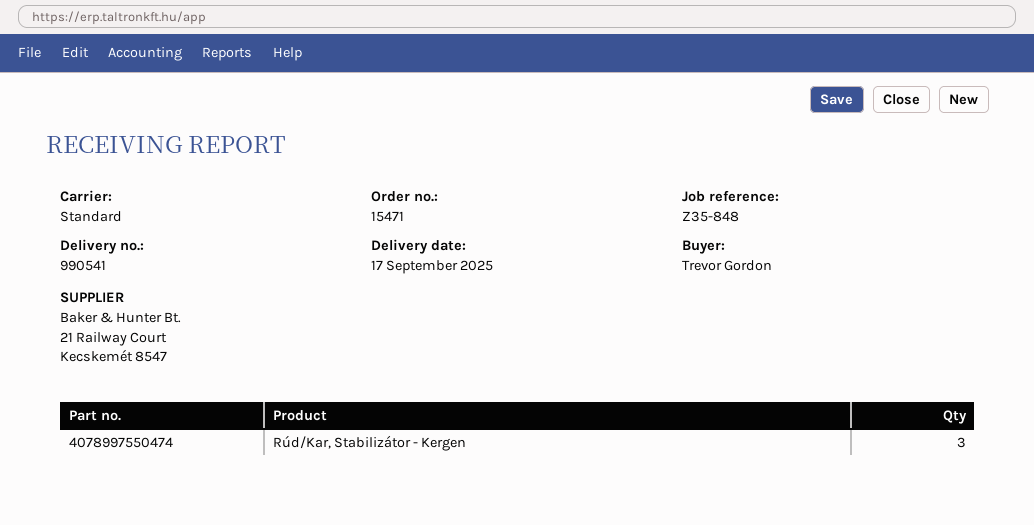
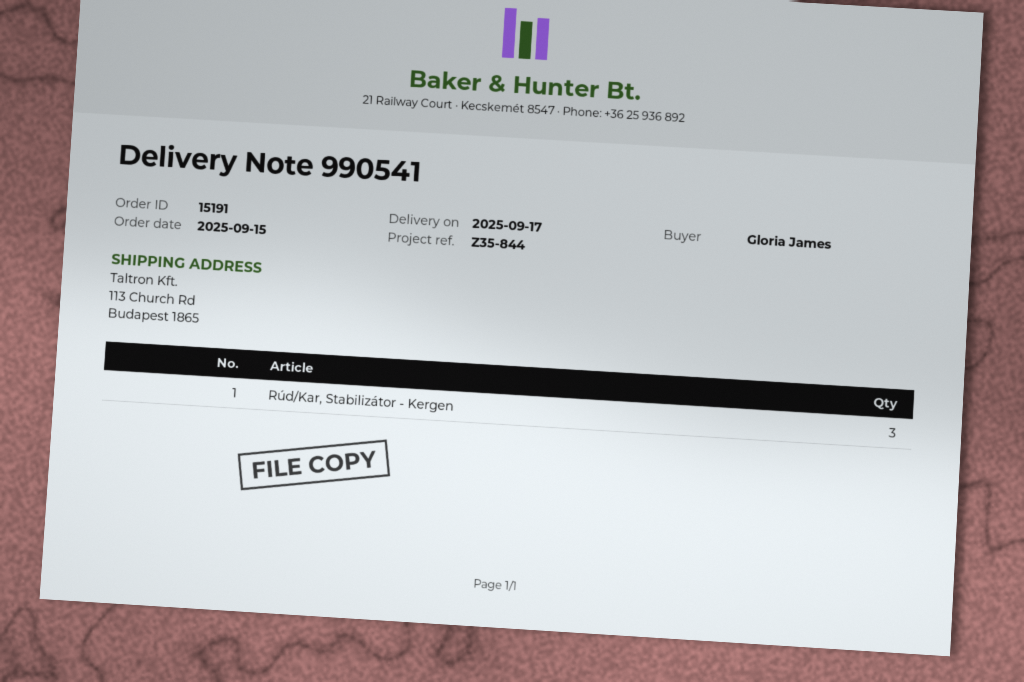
order number: 15471 -> 15191
reference: Z35-848 -> Z35-844
ordered by: Trevor Gordon -> Gloria James

